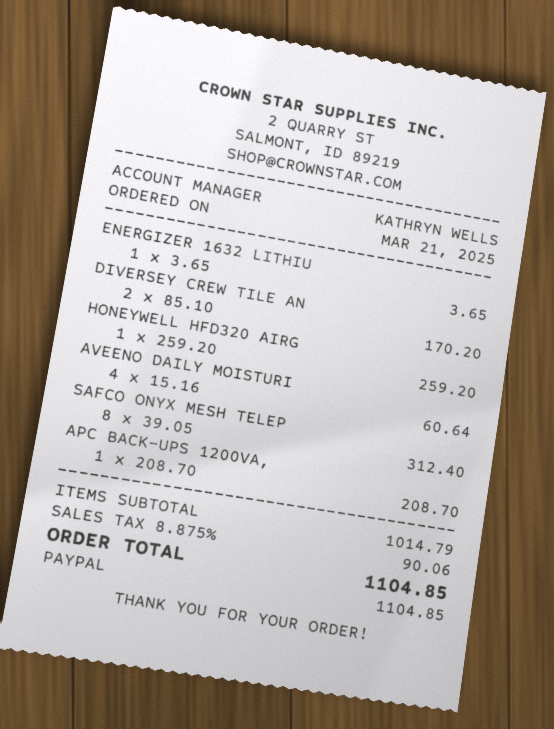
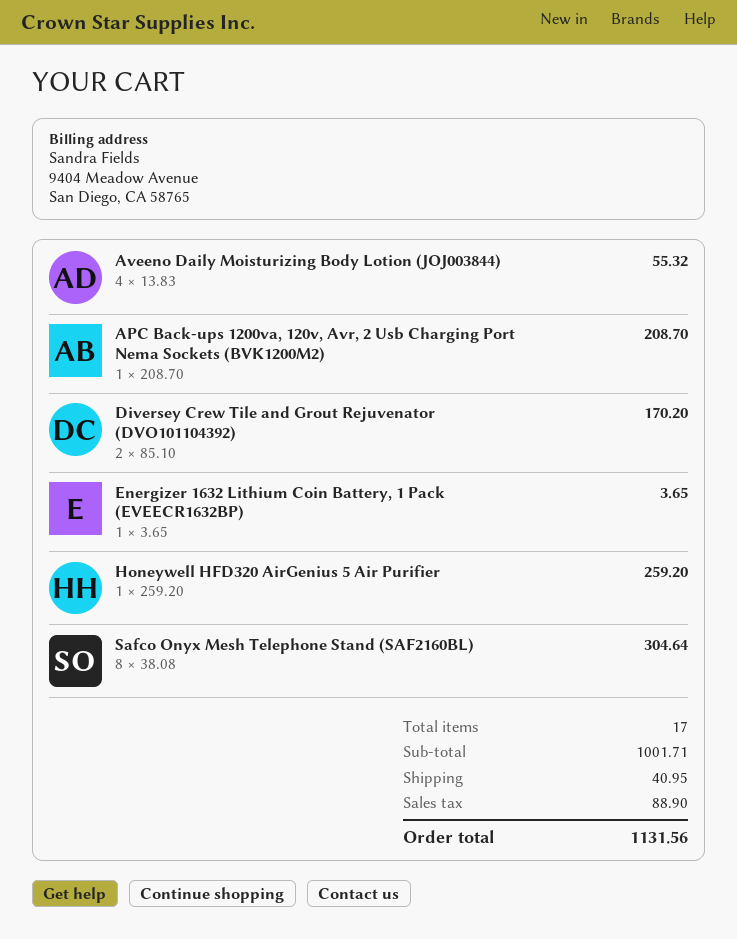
AVEENO DAILY MOISTURI: 4 x 15.16 = 60.64 -> 4 x 13.83 = 55.32
SAFCO ONYX MESH TELEP: 8 x 39.05 = 312.40 -> 8 x 38.08 = 304.64
subtotal: 1014.79 -> 1001.71
shipping: none -> 40.95
tax: 90.06 -> 88.90
total: 1104.85 -> 1131.56

